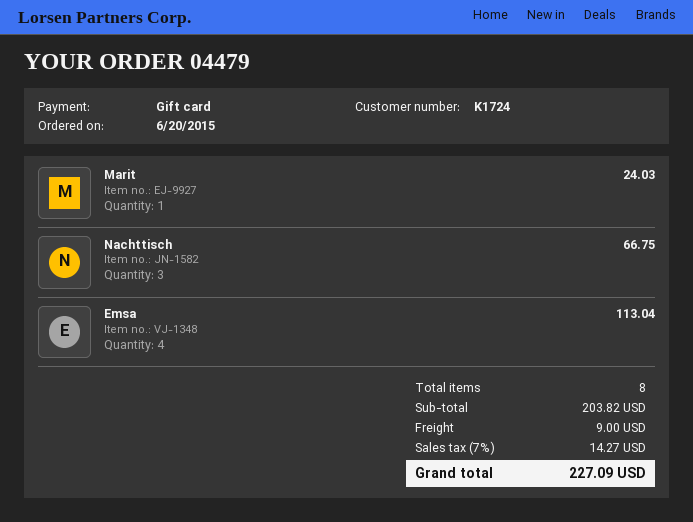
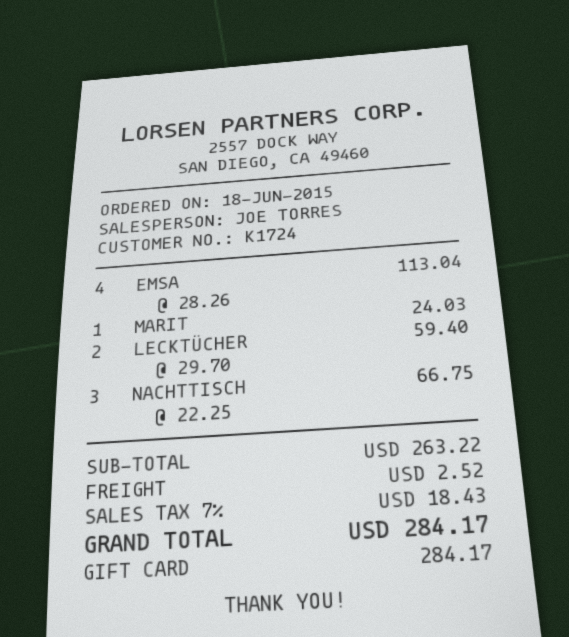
order date: 2015-06-20 -> 2015-06-18
LECKTÜCHER: none -> 2 for 59.40
subtotal: 203.82 -> 263.22
shipping: 9.00 -> 2.52
tax: 7% = 14.27 -> 7% = 18.43
total: 227.09 -> 284.17

